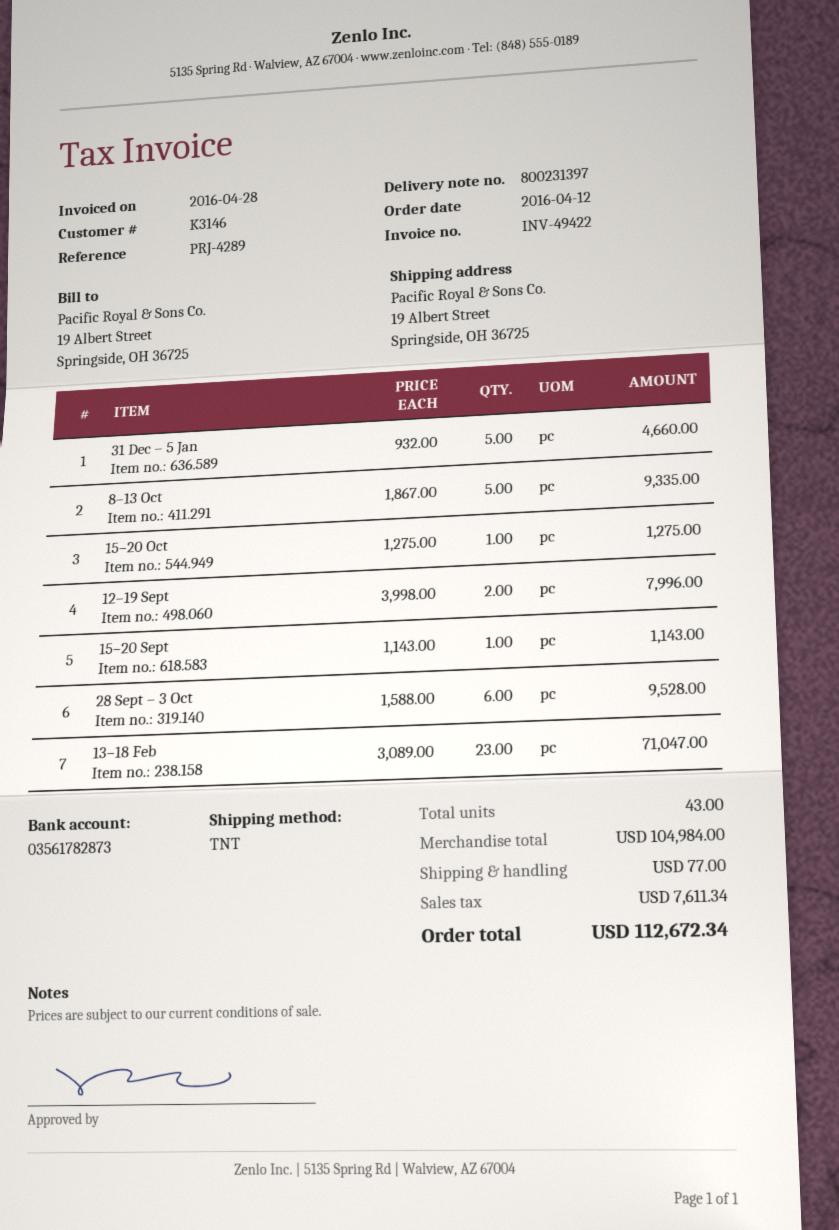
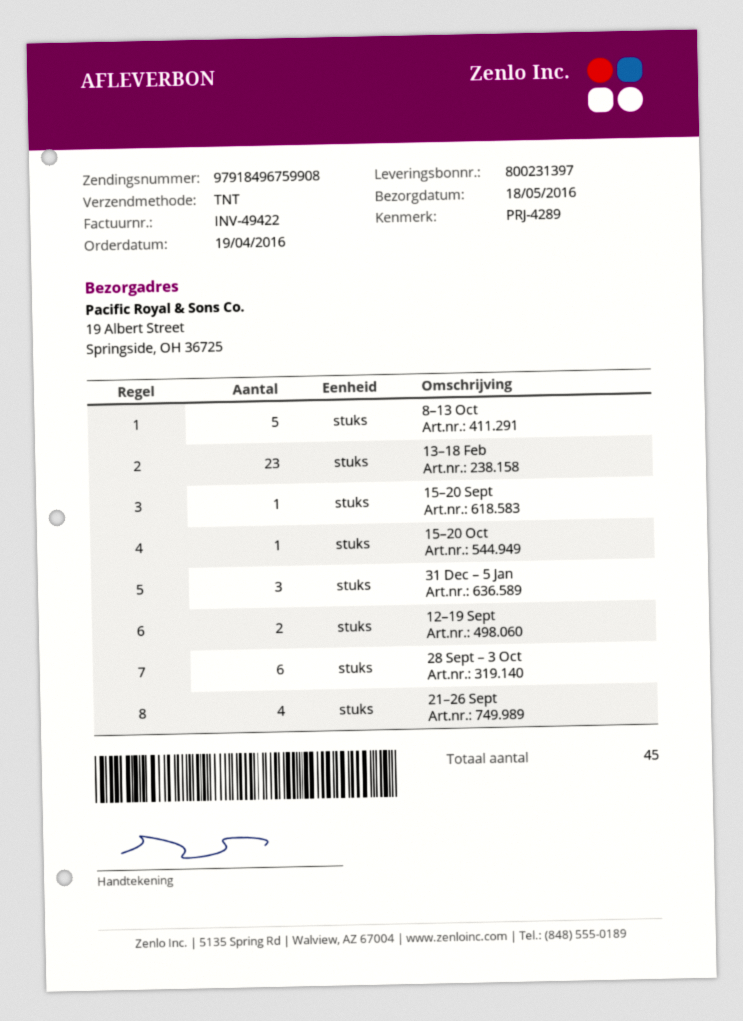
order date: 2016-04-12 -> 2016-04-19
31 Dec – 5 Jan: 5 -> 3
21–26 Sept: none -> 4
total quantity: 43 -> 45

